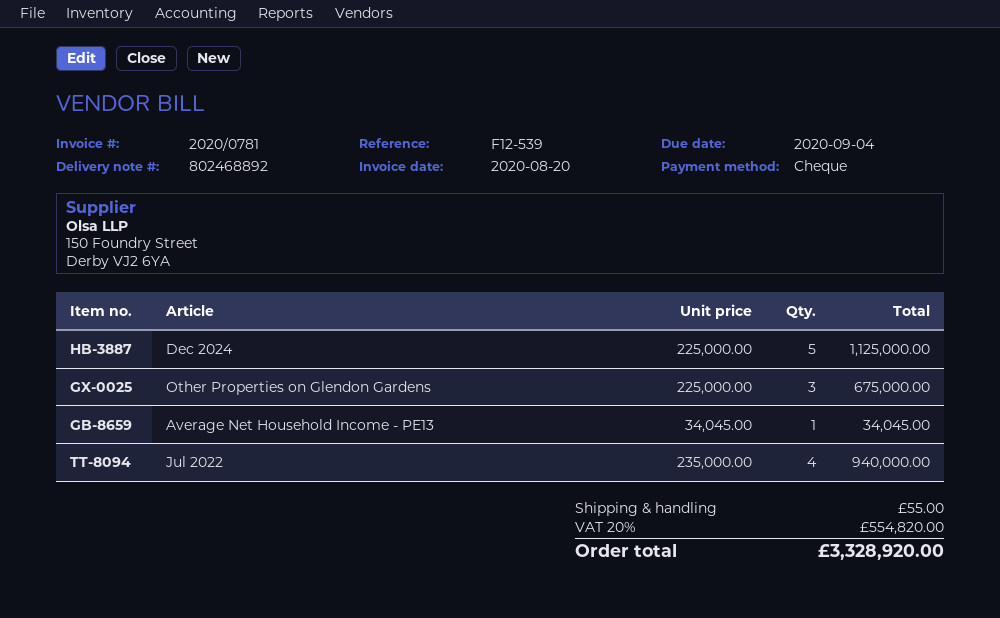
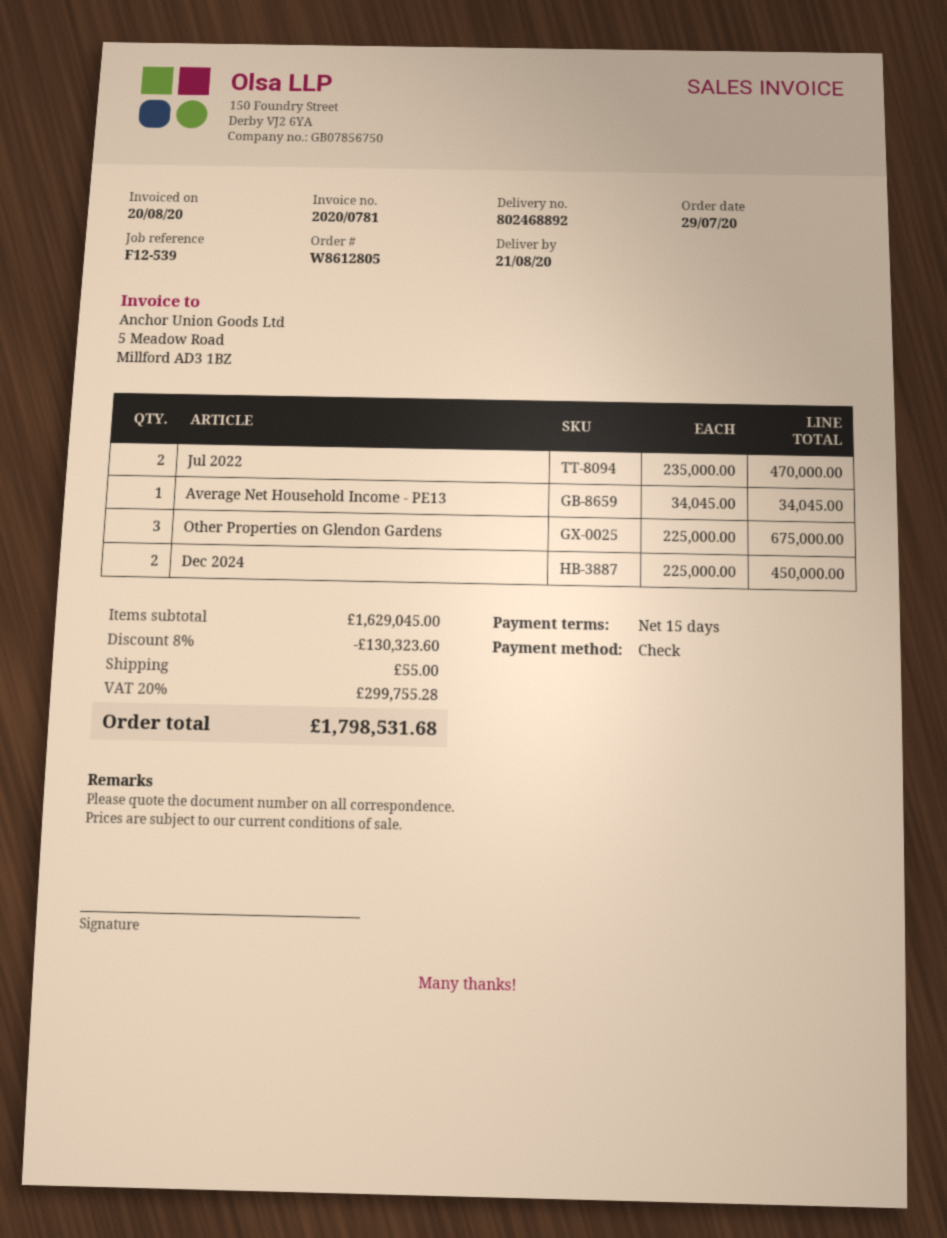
Dec 2024: 5 x 225000.00 = 1125000.00 -> 2 x 225000.00 = 450000.00
Jul 2022: 4 x 235000.00 = 940000.00 -> 2 x 235000.00 = 470000.00
discount: none -> 8% = 130323.60
tax: 20% = 554820.00 -> 20% = 299755.28
total: 3328920.00 -> 1798531.68

